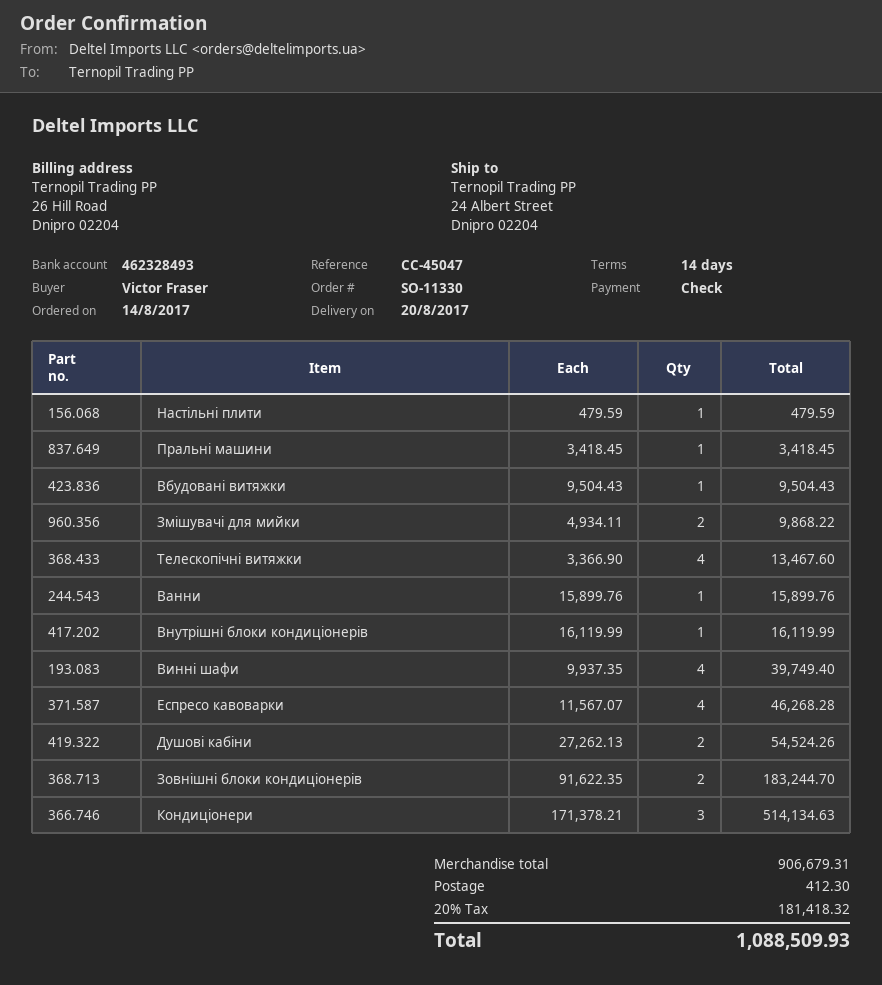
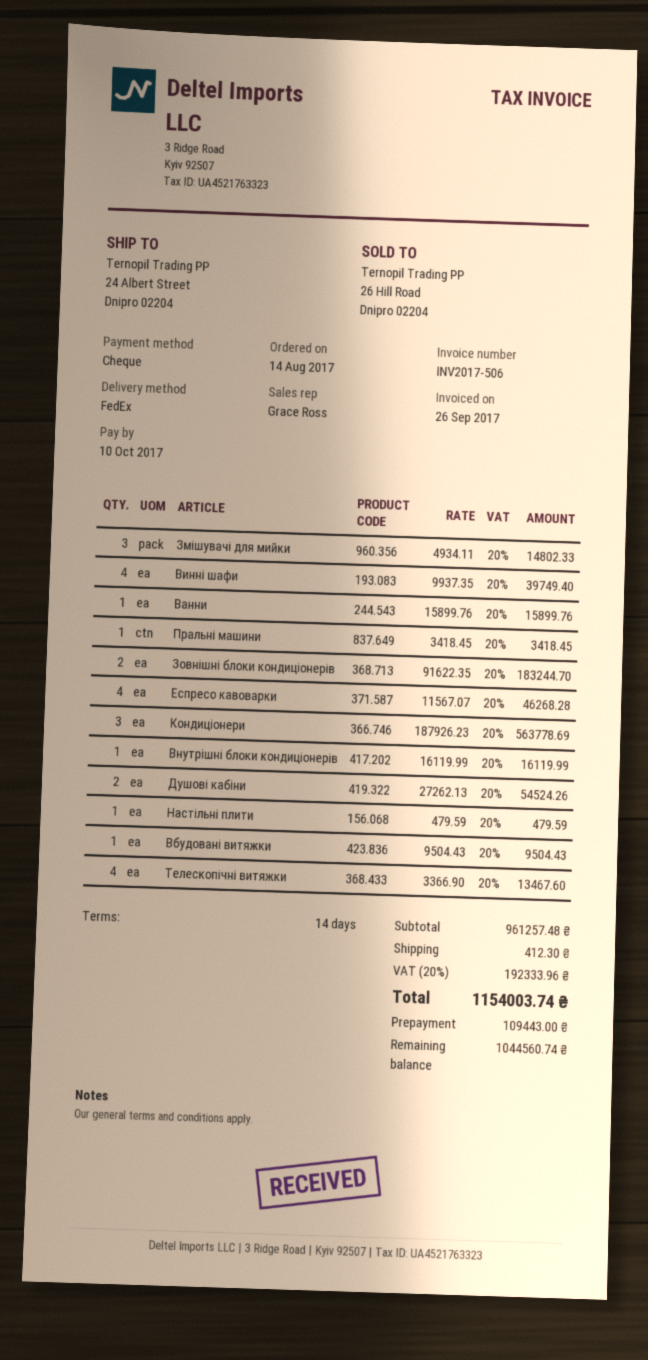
Змішувачі для мийки: 2 x 4934.11 = 9868.22 -> 3 x 4934.11 = 14802.33
Кондиціонери: 3 x 171378.21 = 514134.63 -> 3 x 187926.23 = 563778.69
subtotal: 906679.31 -> 961257.48
tax: 20% = 181418.32 -> 20% = 192333.96
total: 1088509.93 -> 1154003.74

